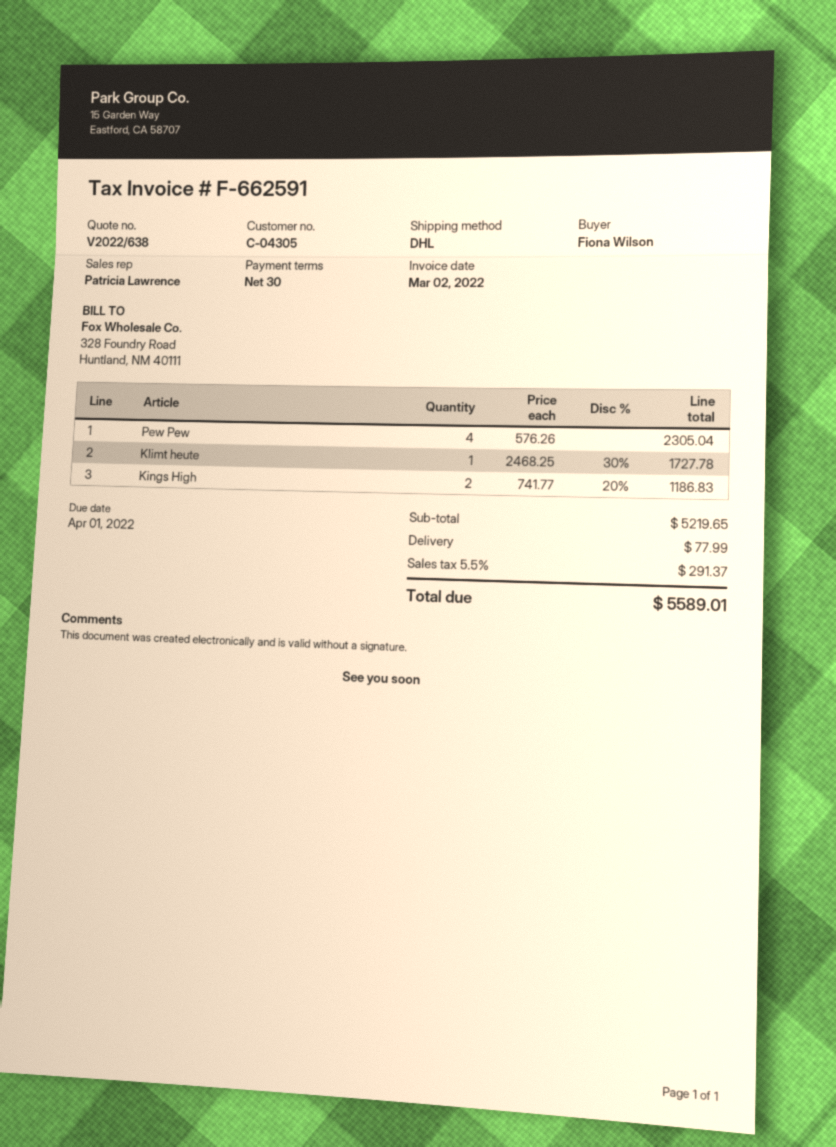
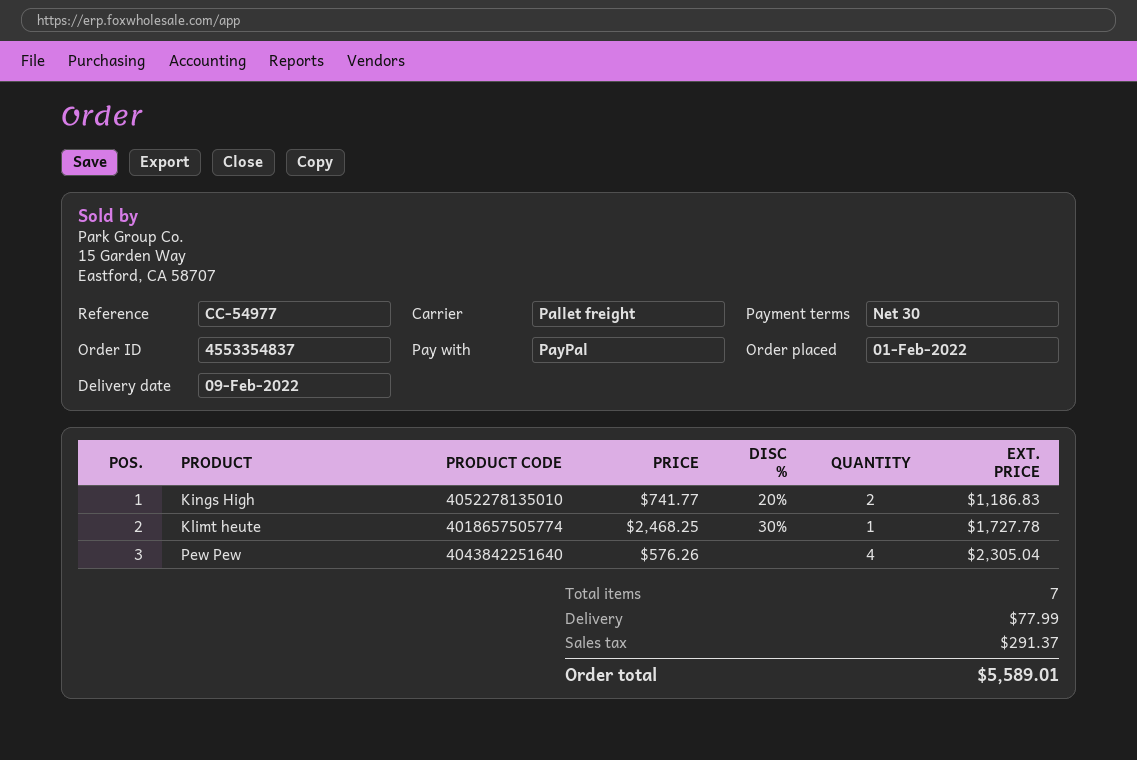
shipping method: DHL -> pallet freight

